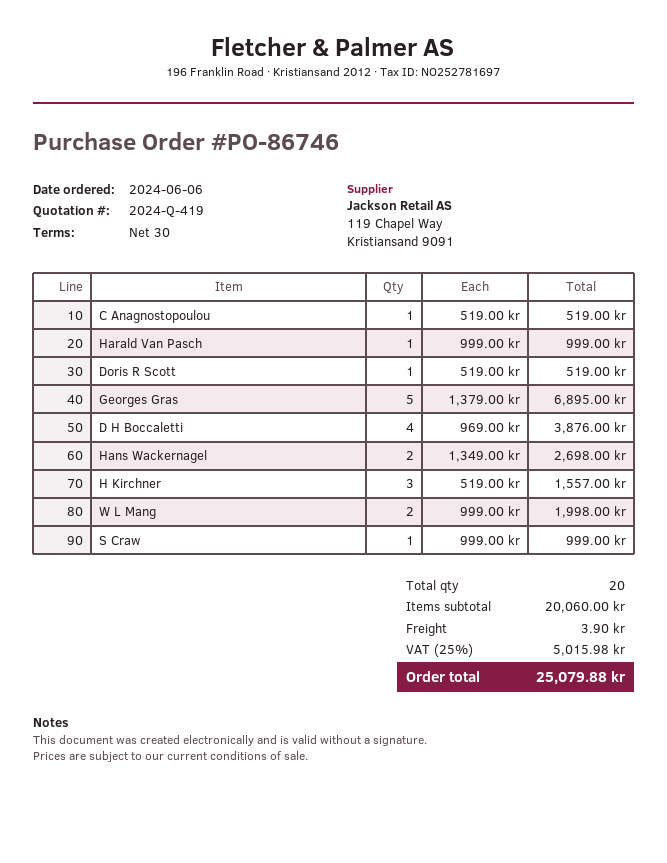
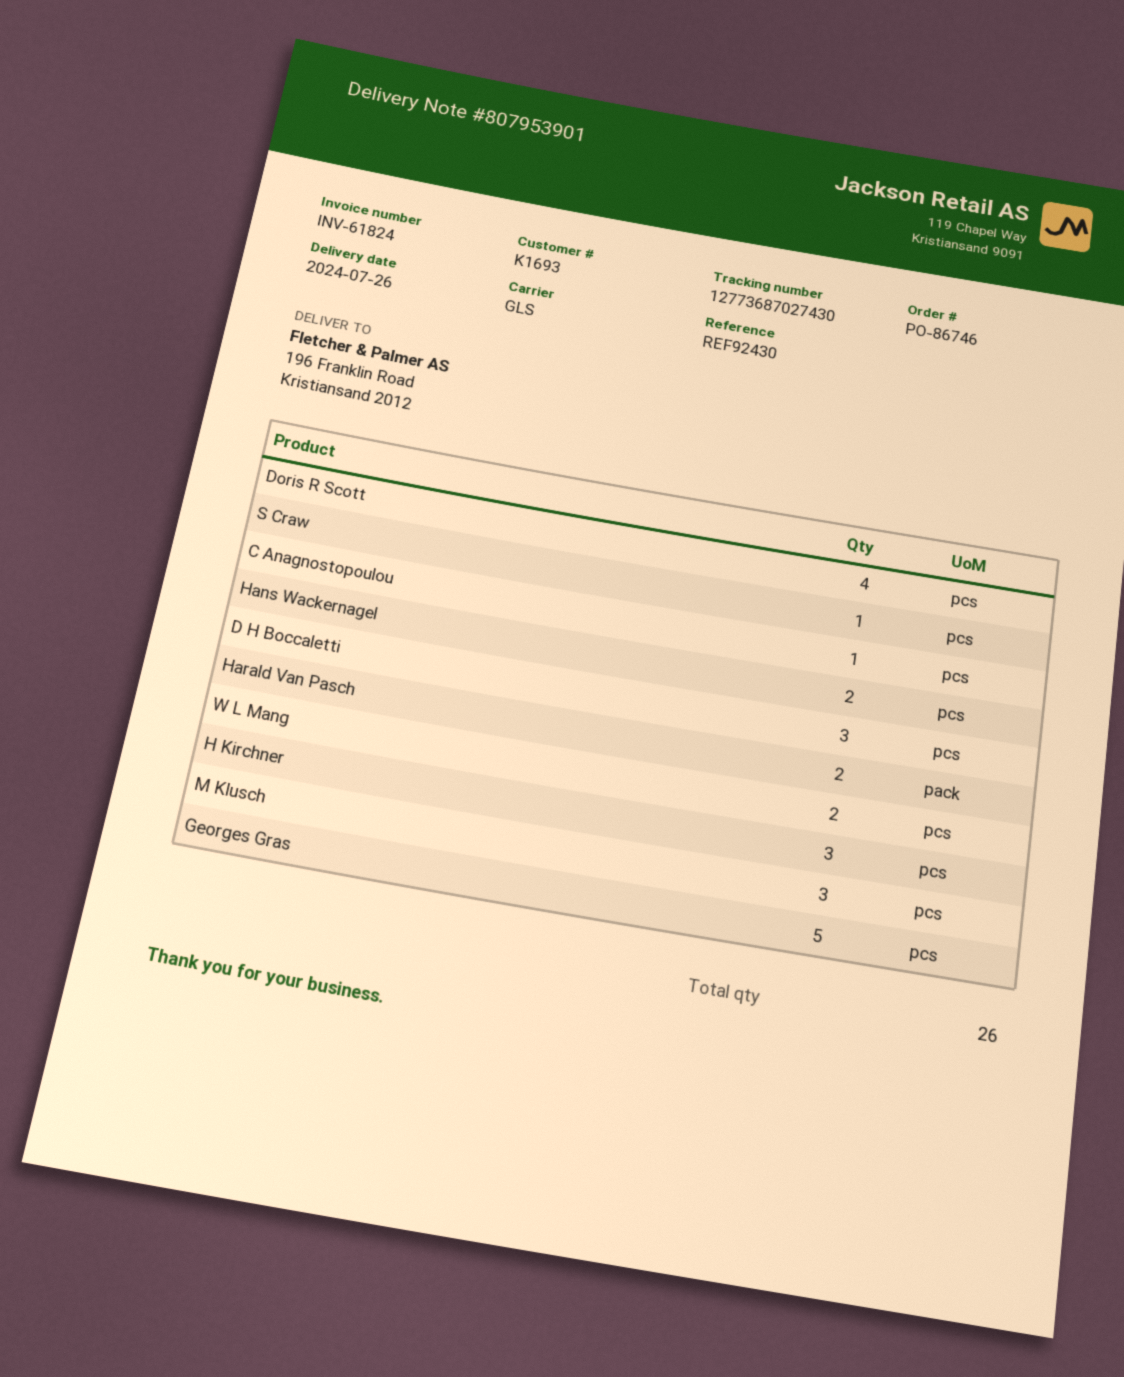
Harald Van Pasch: 1 -> 2
Doris R Scott: 1 -> 4
D H Boccaletti: 4 -> 3
M Klusch: none -> 3
total quantity: 20 -> 26

